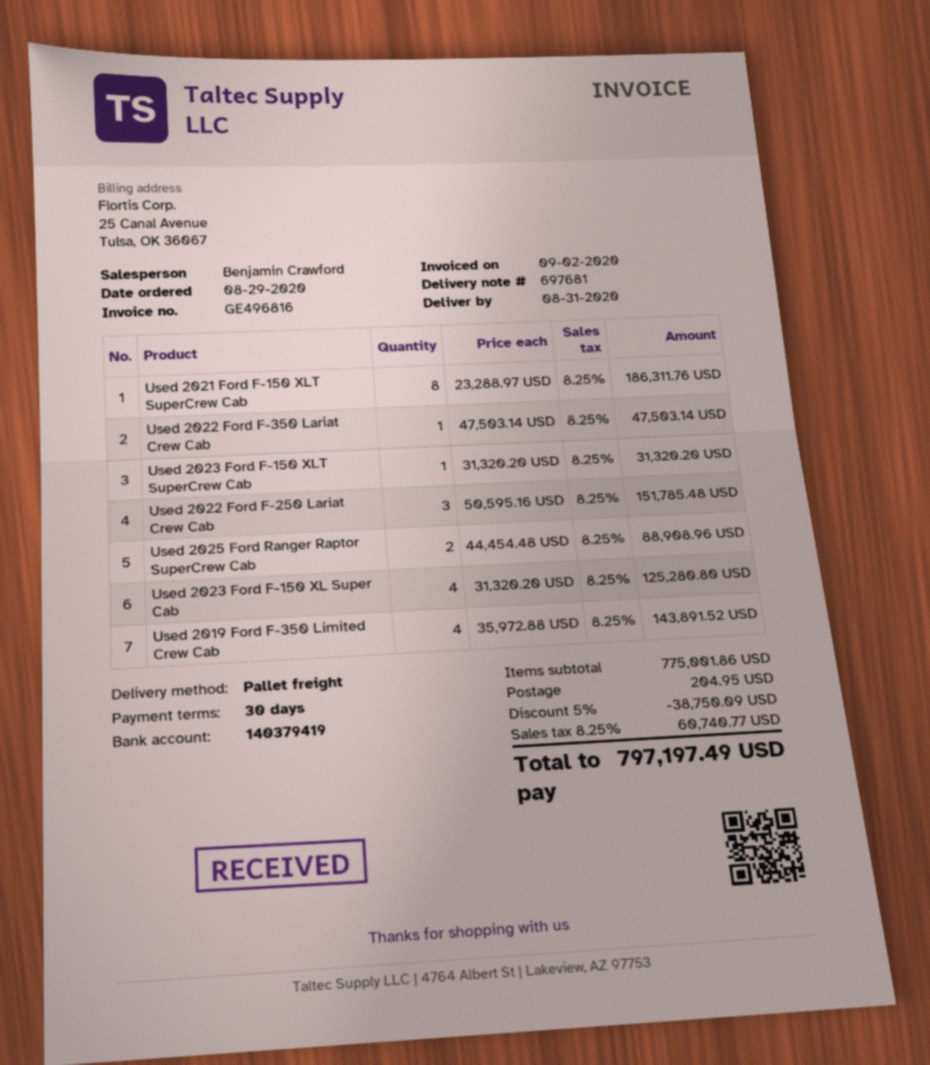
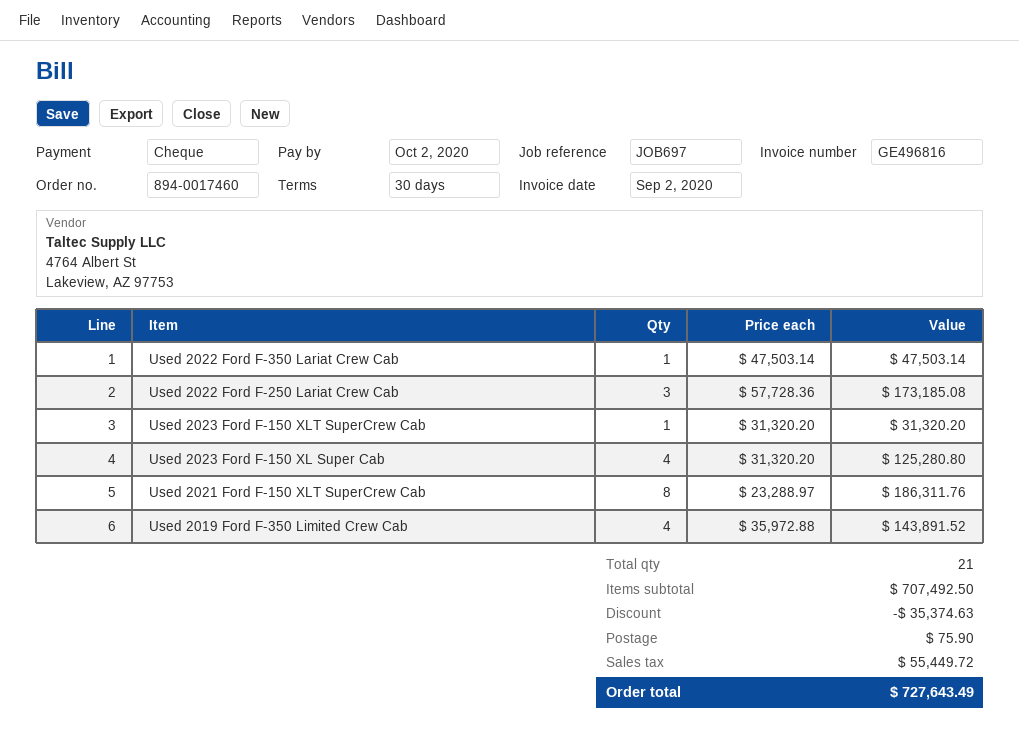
Used 2022 Ford F-250 Lariat Crew Cab: 3 x 50595.16 = 151785.48 -> 3 x 57728.36 = 173185.08
Used 2025 Ford Ranger Raptor SuperCrew Cab: 2 x 44454.48 = 88908.96 -> none
subtotal: 775001.86 -> 707492.50
discount: 38750.09 -> 35374.63
shipping: 204.95 -> 75.90
tax: 60740.77 -> 55449.72
total: 797197.49 -> 727643.49

